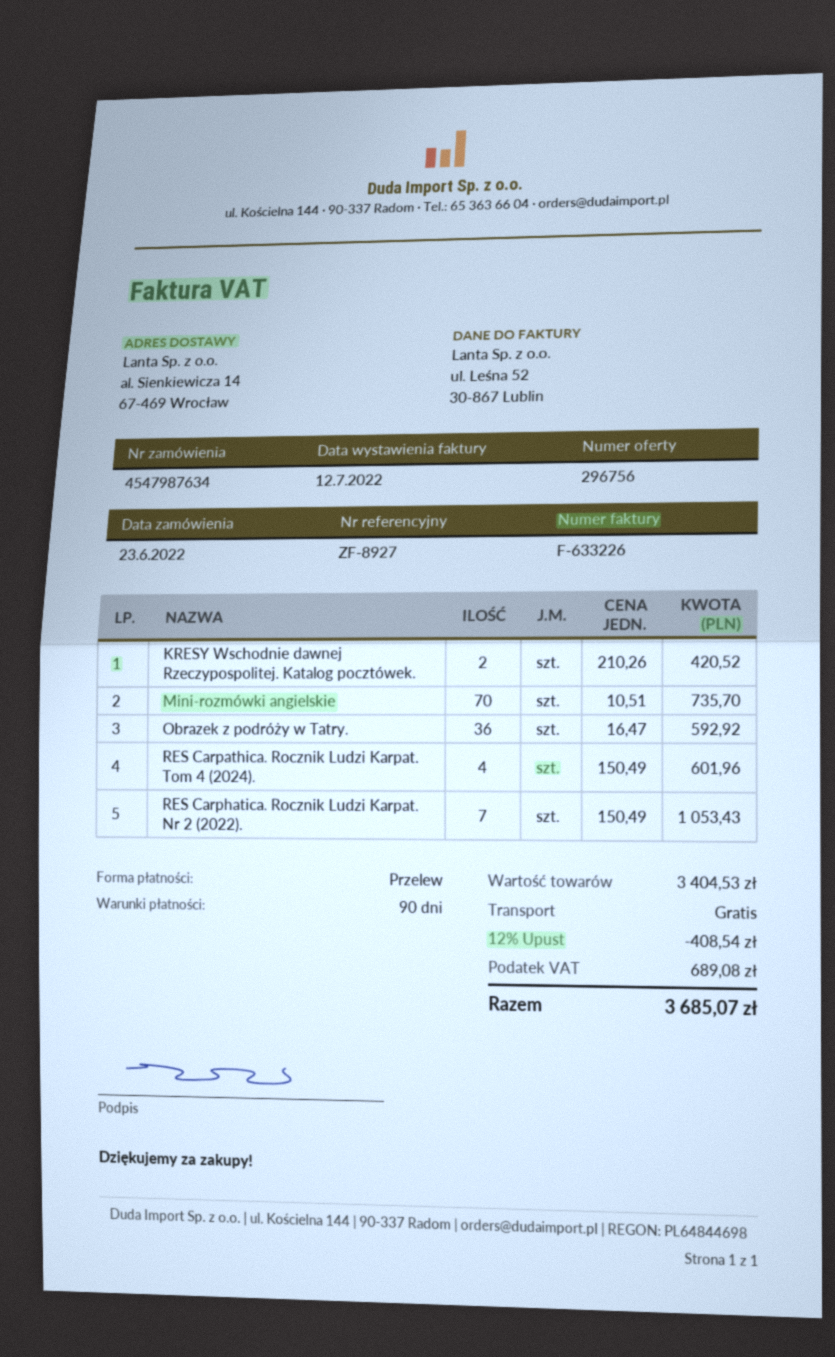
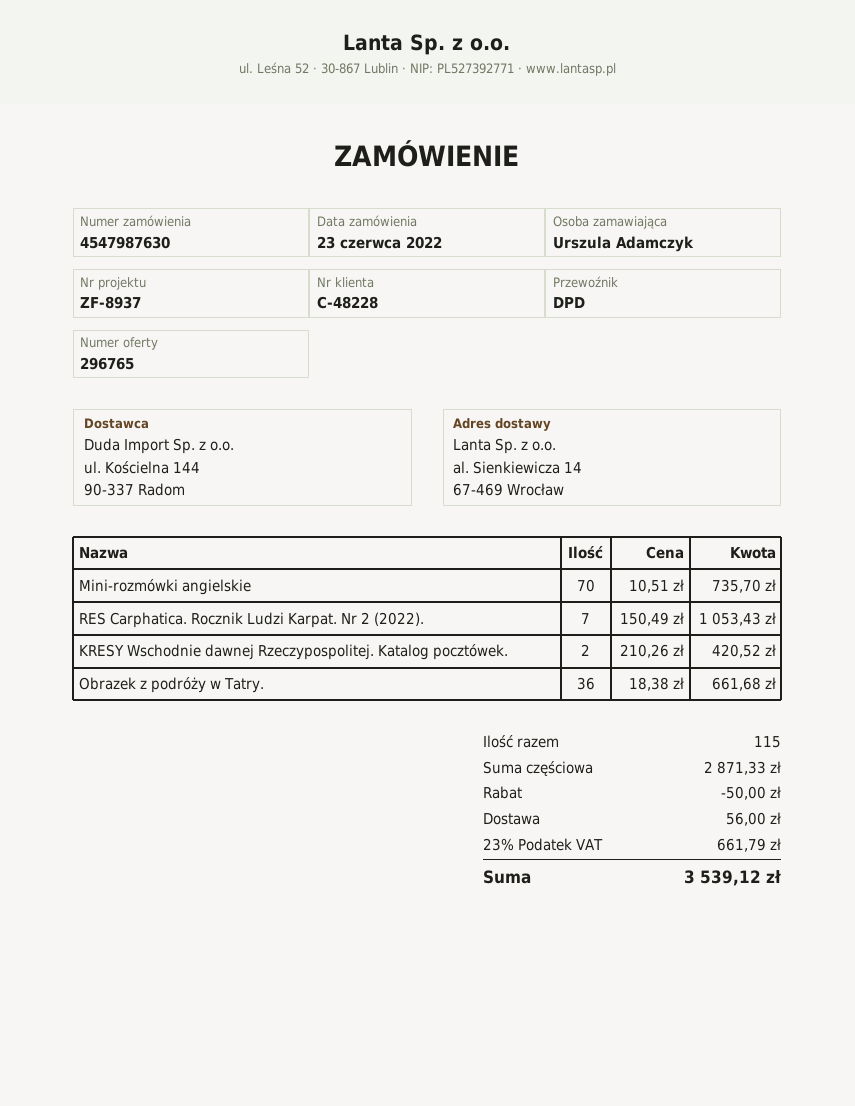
quote number: 296756 -> 296765
order number: 4547987634 -> 4547987630
reference: ZF-8927 -> ZF-8937
Obrazek z podróży w Tatry.: 36 x 16.47 = 592.92 -> 36 x 18.38 = 661.68
RES Carpathica. Rocznik Ludzi Karpat. Tom 4 (2024).: 4 x 150.49 = 601.96 -> none
subtotal: 3404.53 -> 2871.33
discount: 408.54 -> 50.00
shipping: 0.00 -> 56.00
tax: 689.08 -> 661.79
total: 3685.07 -> 3539.12

